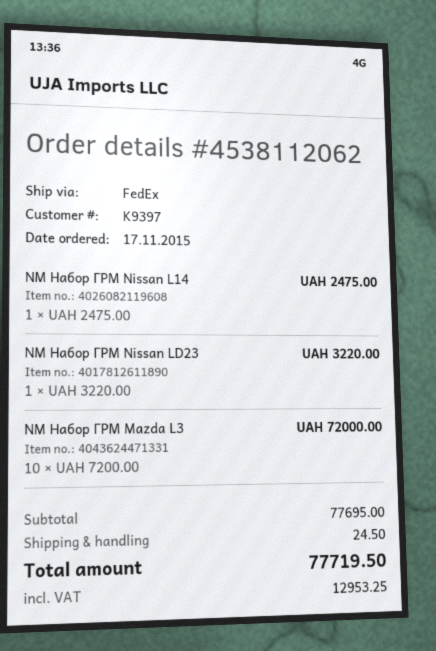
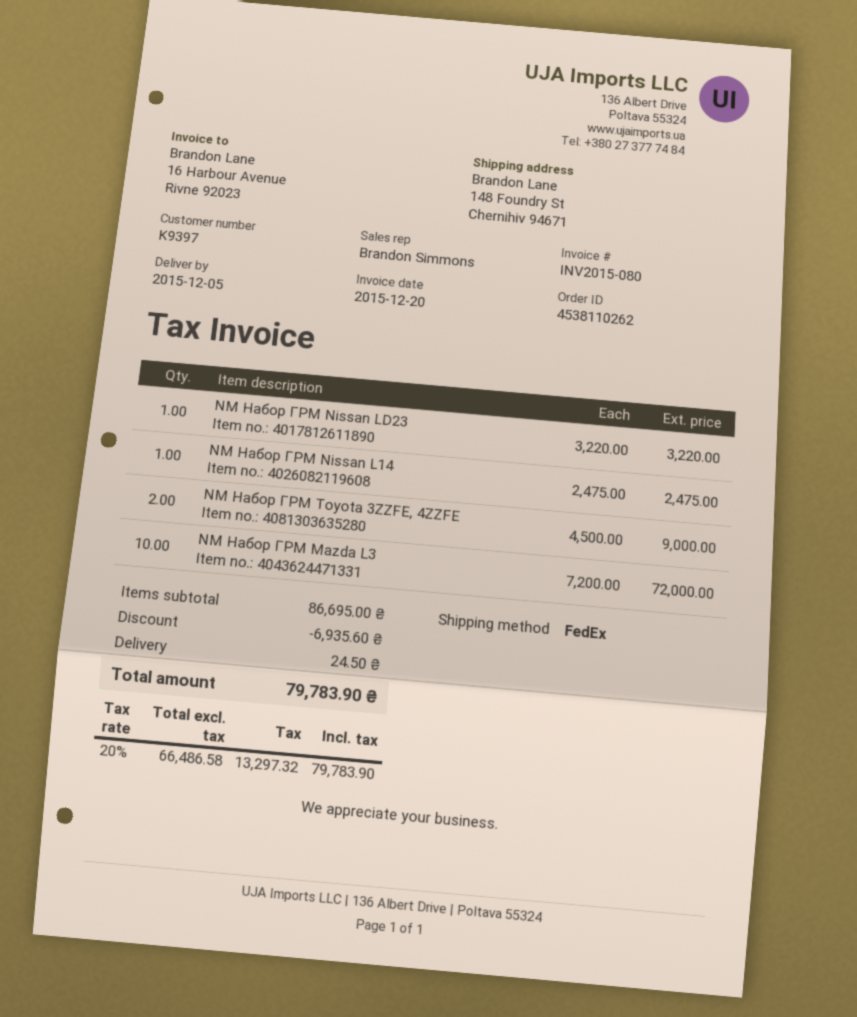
order number: 4538112062 -> 4538110262
NM Набор ГРМ Toyota 3ZZFE, 4ZZFE: none -> 2 x 4500.00 = 9000.00
subtotal: 77695.00 -> 86695.00
discount: none -> 6935.60
tax: 12953.25 -> 13297.32
total: 77719.50 -> 79783.90

